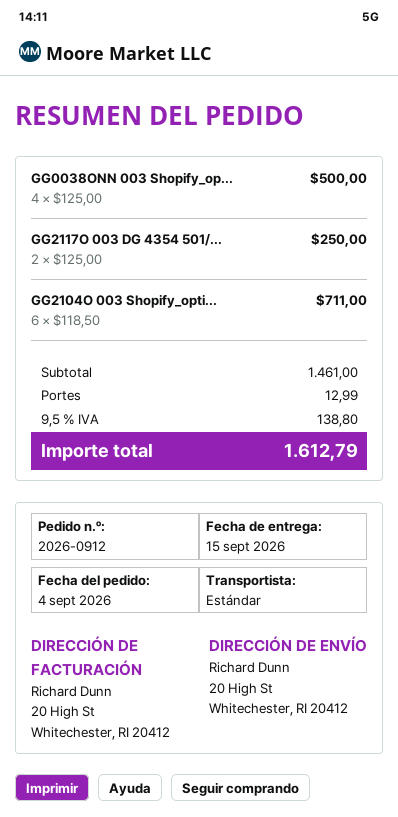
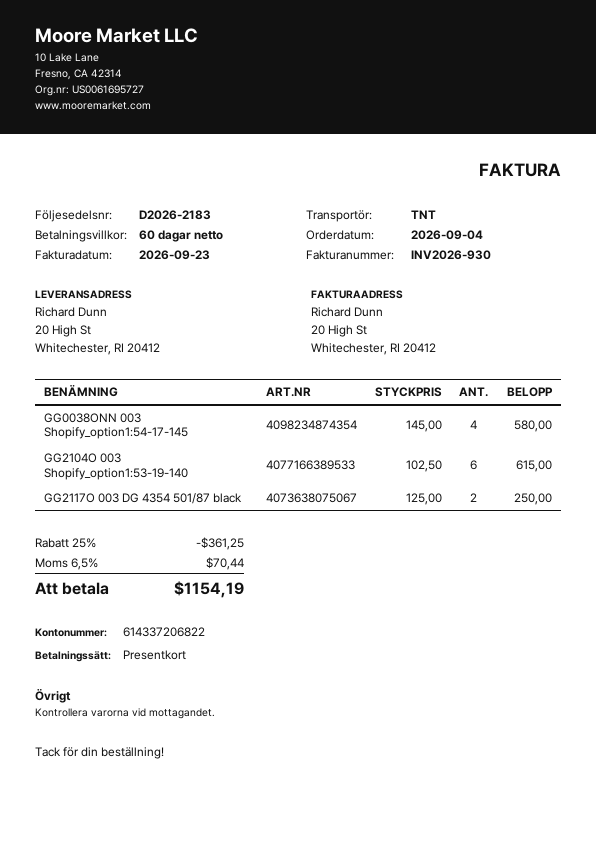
shipping method: standard -> TNT
GG0038ONN 003 Shopify_op...: 4 x 125.00 = 500.00 -> 4 x 145.00 = 580.00
GG2104O 003 Shopify_opti...: 6 x 118.50 = 711.00 -> 6 x 102.50 = 615.00
discount: none -> 25% = 361.25
shipping: 12.99 -> none
tax: 9.5% = 138.80 -> 6.5% = 70.44
total: 1612.79 -> 1154.19

